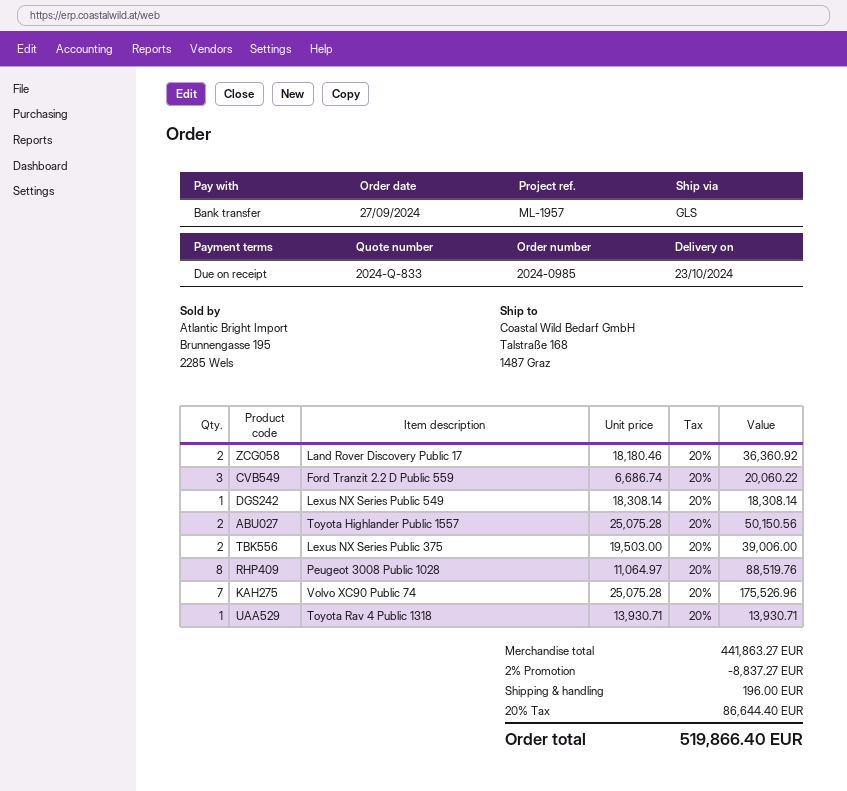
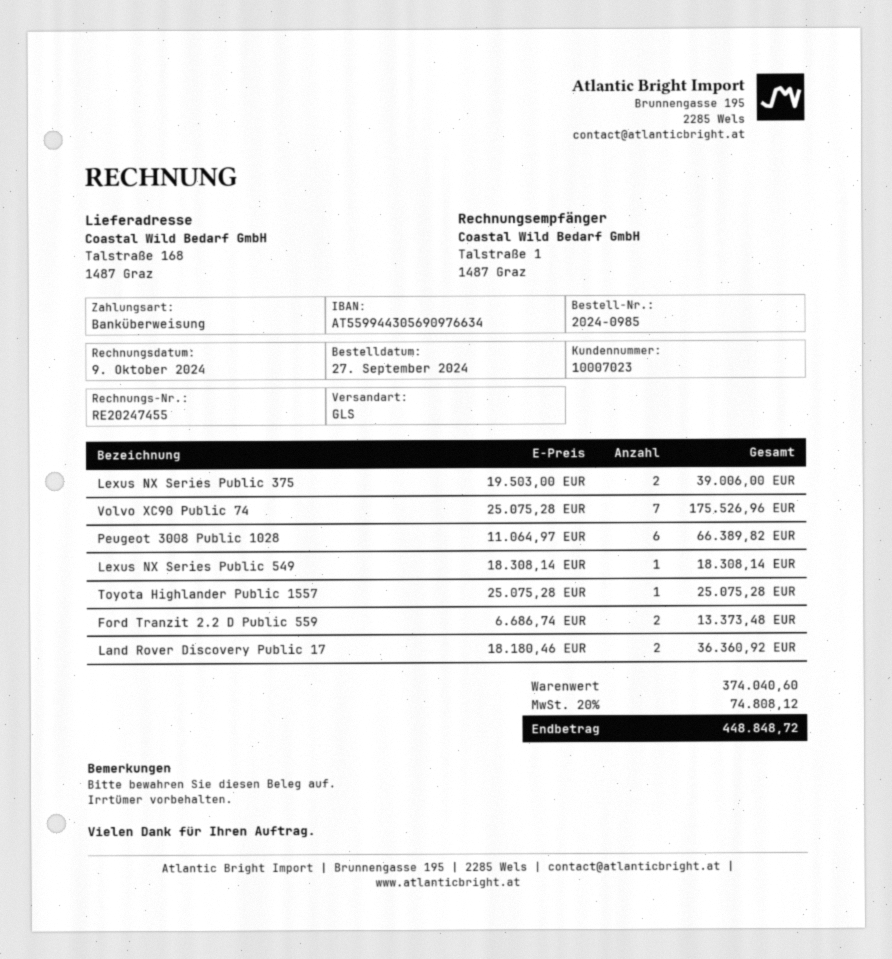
Ford Tranzit 2.2 D Public 559: 3 x 6686.74 = 20060.22 -> 2 x 6686.74 = 13373.48
Toyota Highlander Public 1557: 2 x 25075.28 = 50150.56 -> 1 x 25075.28 = 25075.28
Peugeot 3008 Public 1028: 8 x 11064.97 = 88519.76 -> 6 x 11064.97 = 66389.82
Toyota Rav 4 Public 1318: 1 x 13930.71 = 13930.71 -> none
subtotal: 441863.27 -> 374040.60
discount: 2% = 8837.27 -> none
shipping: 196.00 -> none
tax: 20% = 86644.40 -> 20% = 74808.12
total: 519866.40 -> 448848.72

